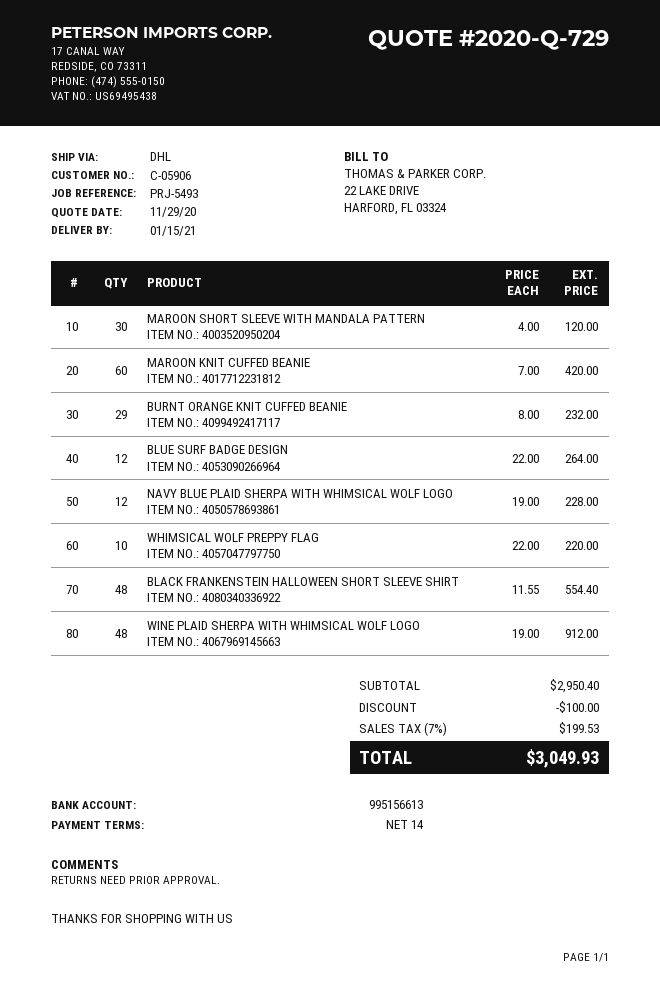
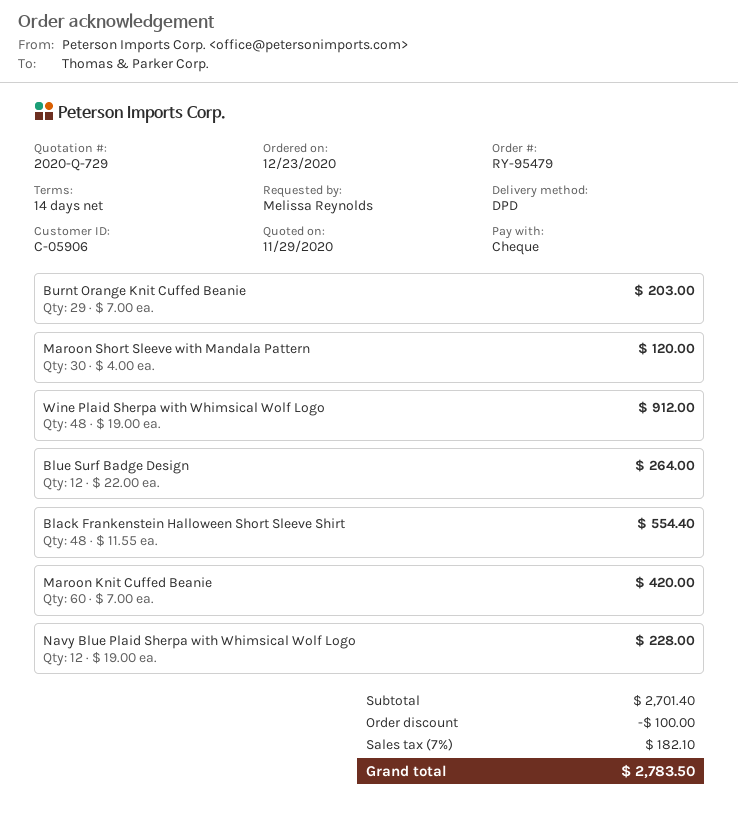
shipping method: DHL -> DPD
BURNT ORANGE KNIT CUFFED BEANIE: 29 x 8.00 = 232.00 -> 29 x 7.00 = 203.00
WHIMSICAL WOLF PREPPY FLAG: 10 x 22.00 = 220.00 -> none
subtotal: 2950.40 -> 2701.40
tax: 7% = 199.53 -> 7% = 182.10
total: 3049.93 -> 2783.50

